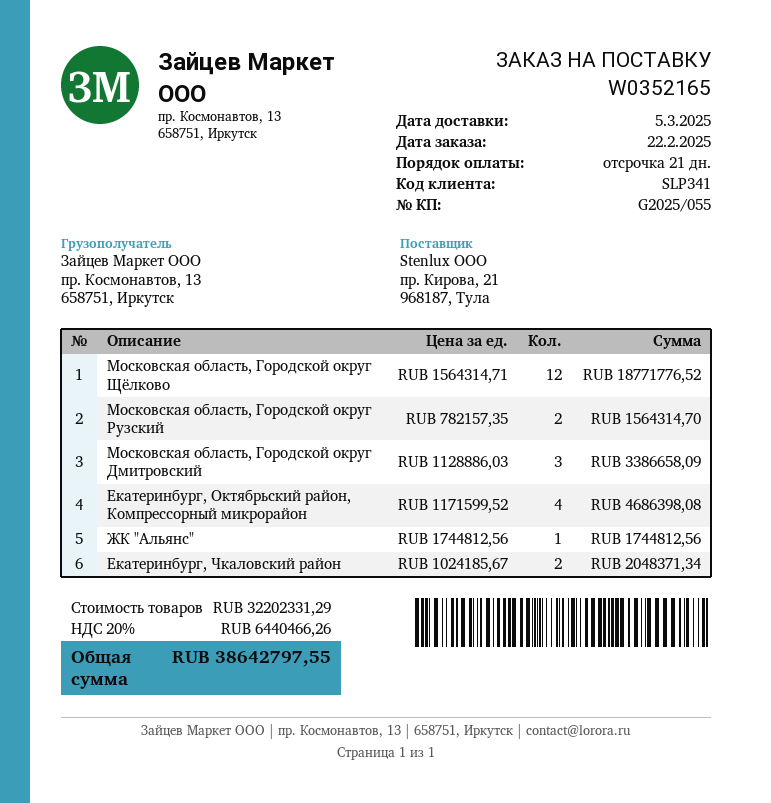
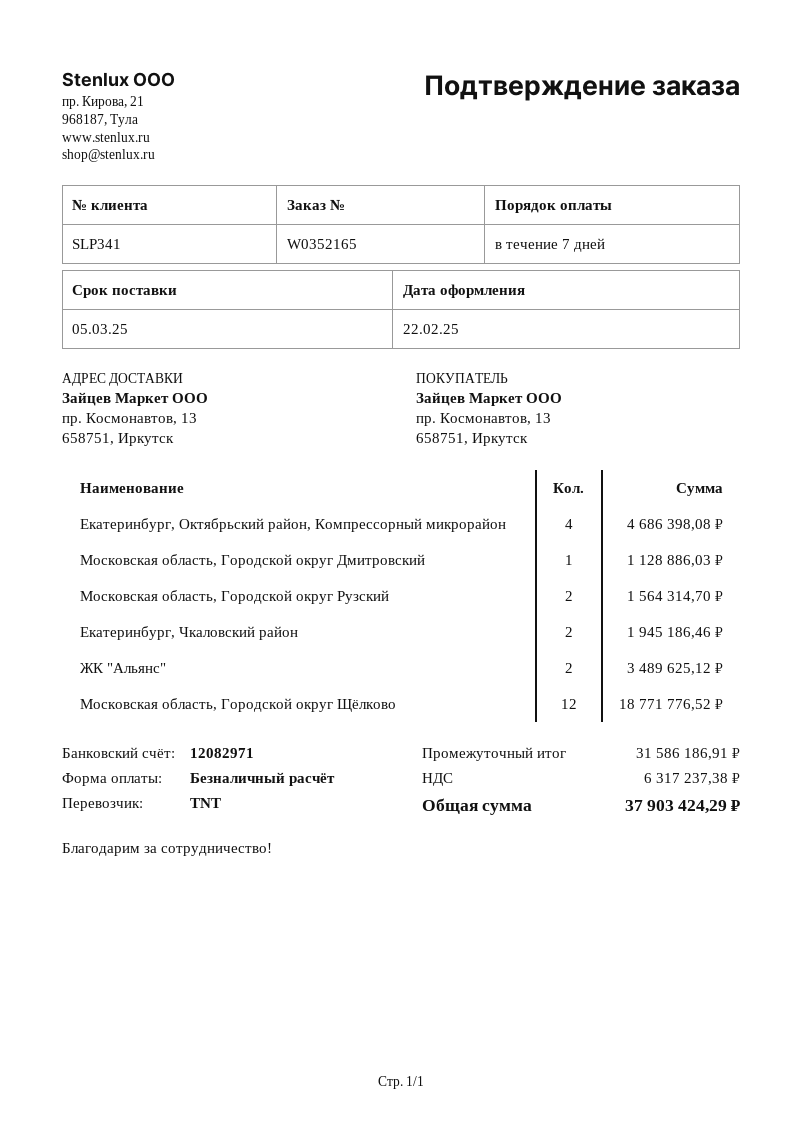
payment terms: 21 days -> 7 days
Московская область, Городской округ Дмитровский: 3 for 3386658.09 -> 1 for 1128886.03
ЖК "Альянс": 1 for 1744812.56 -> 2 for 3489625.12
Екатеринбург, Чкаловский район: 2 for 2048371.34 -> 2 for 1945186.46
subtotal: 32202331.29 -> 31586186.91
tax: 6440466.26 -> 6317237.38
total: 38642797.55 -> 37903424.29

